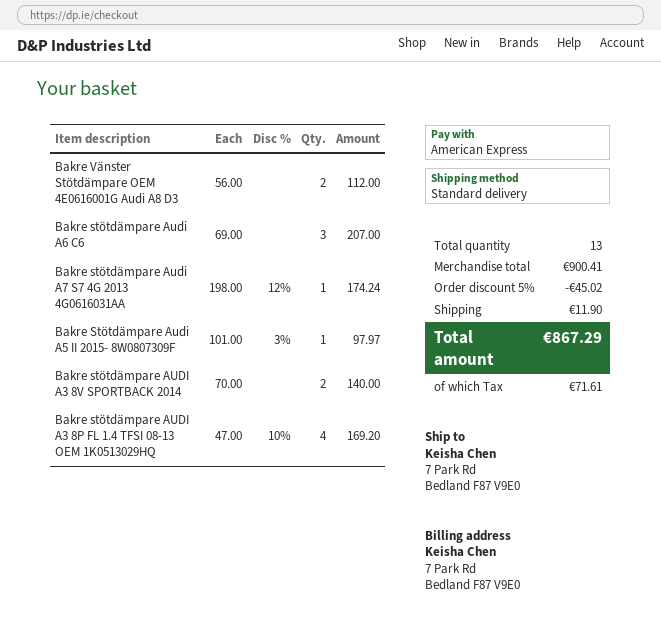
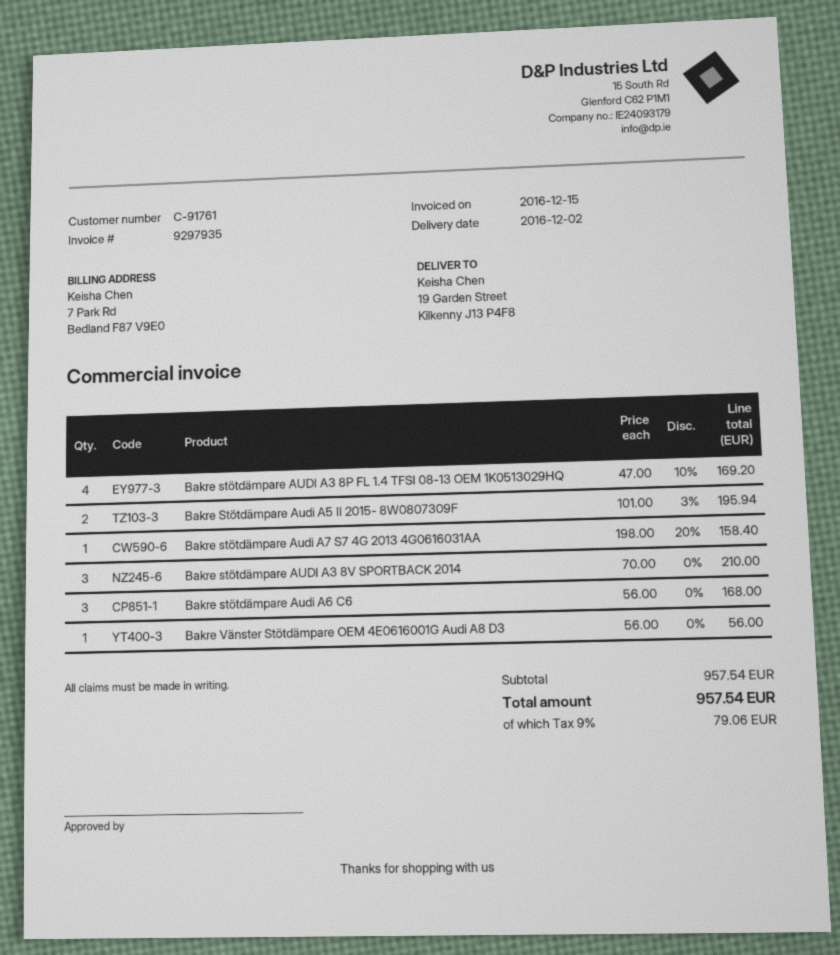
ship to: 7 Park Rd, Bedland F87 V9E0 -> 19 Garden Street, Kilkenny J13 P4F8
Bakre Vänster Stötdämpare OEM 4E0616001G Audi A8 D3: 2 x 56.00 = 112.00 -> 1 x 56.00 = 56.00
Bakre stötdämpare Audi A6 C6: 3 x 69.00 = 207.00 -> 3 x 56.00 = 168.00
Bakre stötdämpare Audi A7 S7 4G 2013 4G0616031AA: 1 x 198.00 - 12% = 174.24 -> 1 x 198.00 - 20% = 158.40
Bakre Stötdämpare Audi A5 II 2015- 8W0807309F: 1 x 101.00 - 3% = 97.97 -> 2 x 101.00 - 3% = 195.94
Bakre stötdämpare AUDI A3 8V SPORTBACK 2014: 2 x 70.00 = 140.00 -> 3 x 70.00 = 210.00
subtotal: 900.41 -> 957.54
discount: 5% = 45.02 -> none
shipping: 11.90 -> none
tax: 71.61 -> 79.06
total: 867.29 -> 957.54

